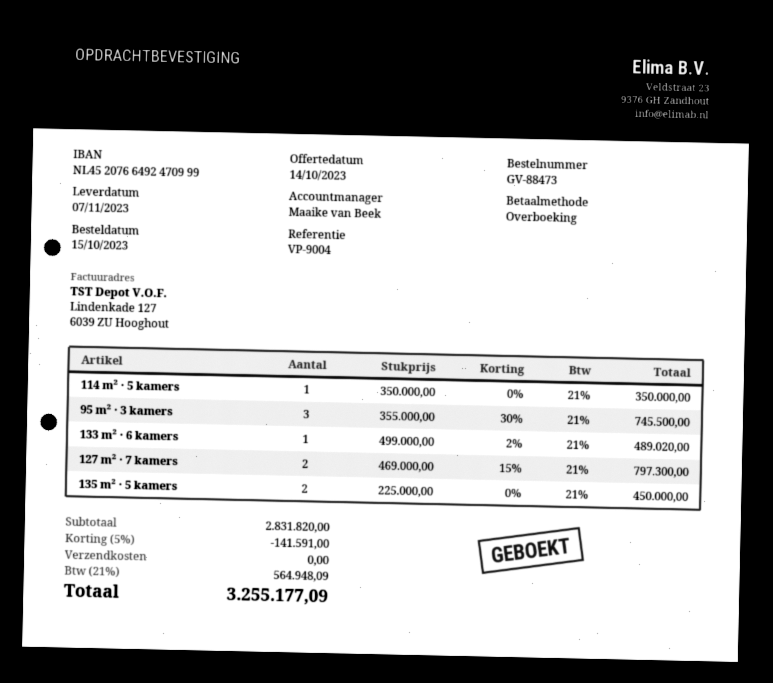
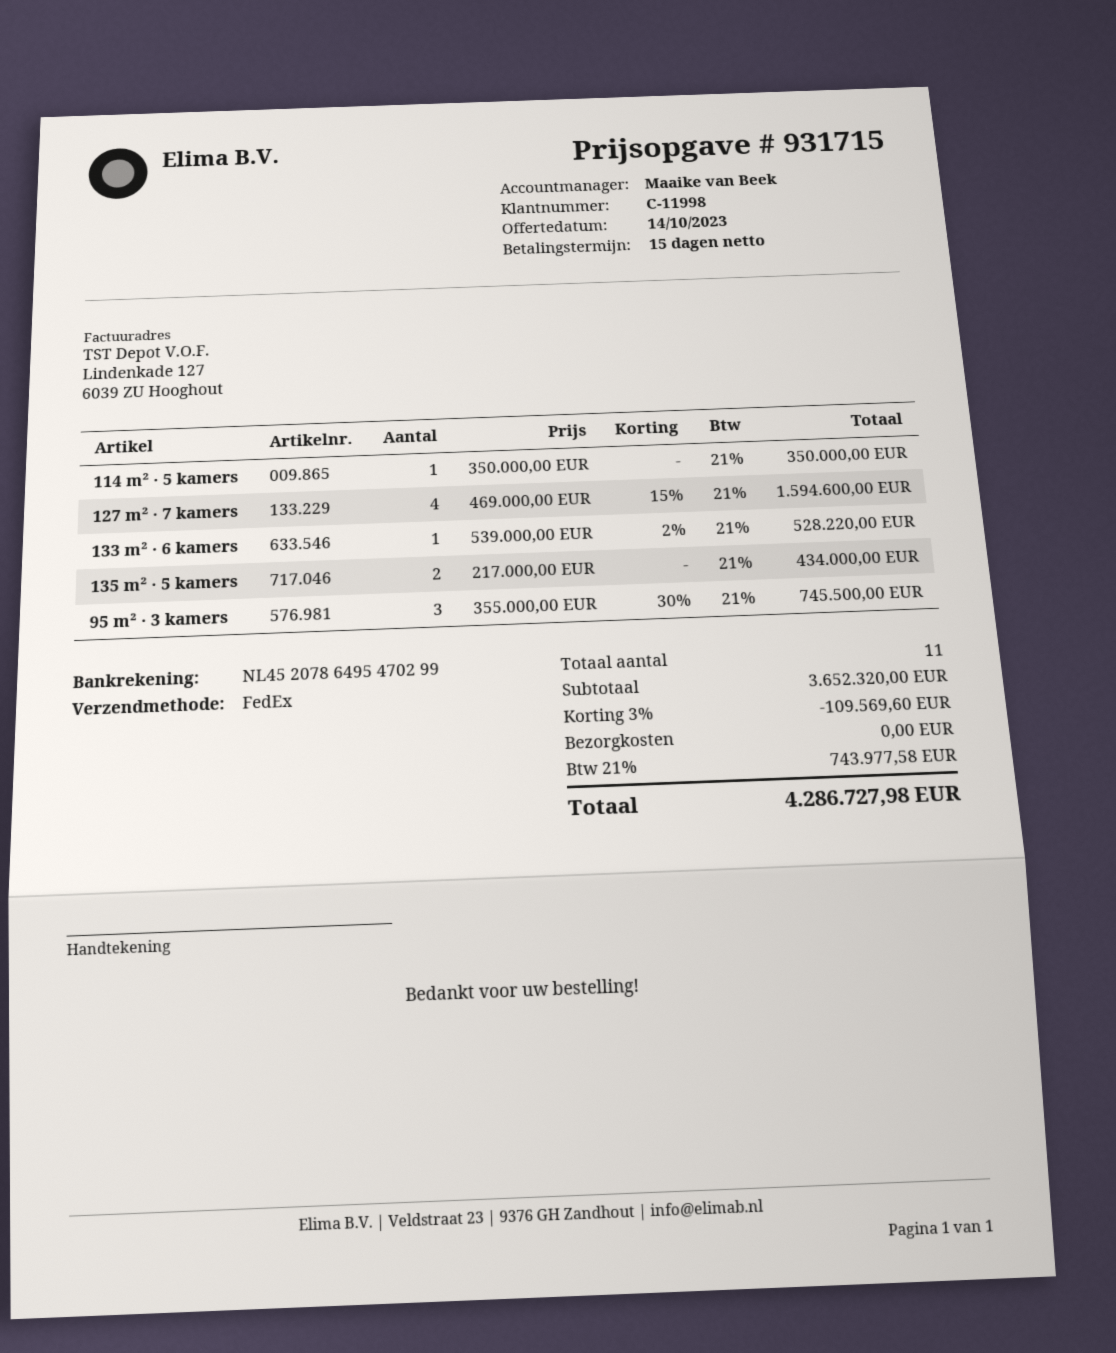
bank account: NL4520766492470999 -> NL4520786495470299
133 m² · 6 kamers: 1 x 499000.00 - 2% = 489020.00 -> 1 x 539000.00 - 2% = 528220.00
127 m² · 7 kamers: 2 x 469000.00 - 15% = 797300.00 -> 4 x 469000.00 - 15% = 1594600.00
135 m² · 5 kamers: 2 x 225000.00 = 450000.00 -> 2 x 217000.00 = 434000.00
subtotal: 2831820.00 -> 3652320.00
discount: 5% = 141591.00 -> 3% = 109569.60
tax: 21% = 564948.09 -> 21% = 743977.58
total: 3255177.09 -> 4286727.98

